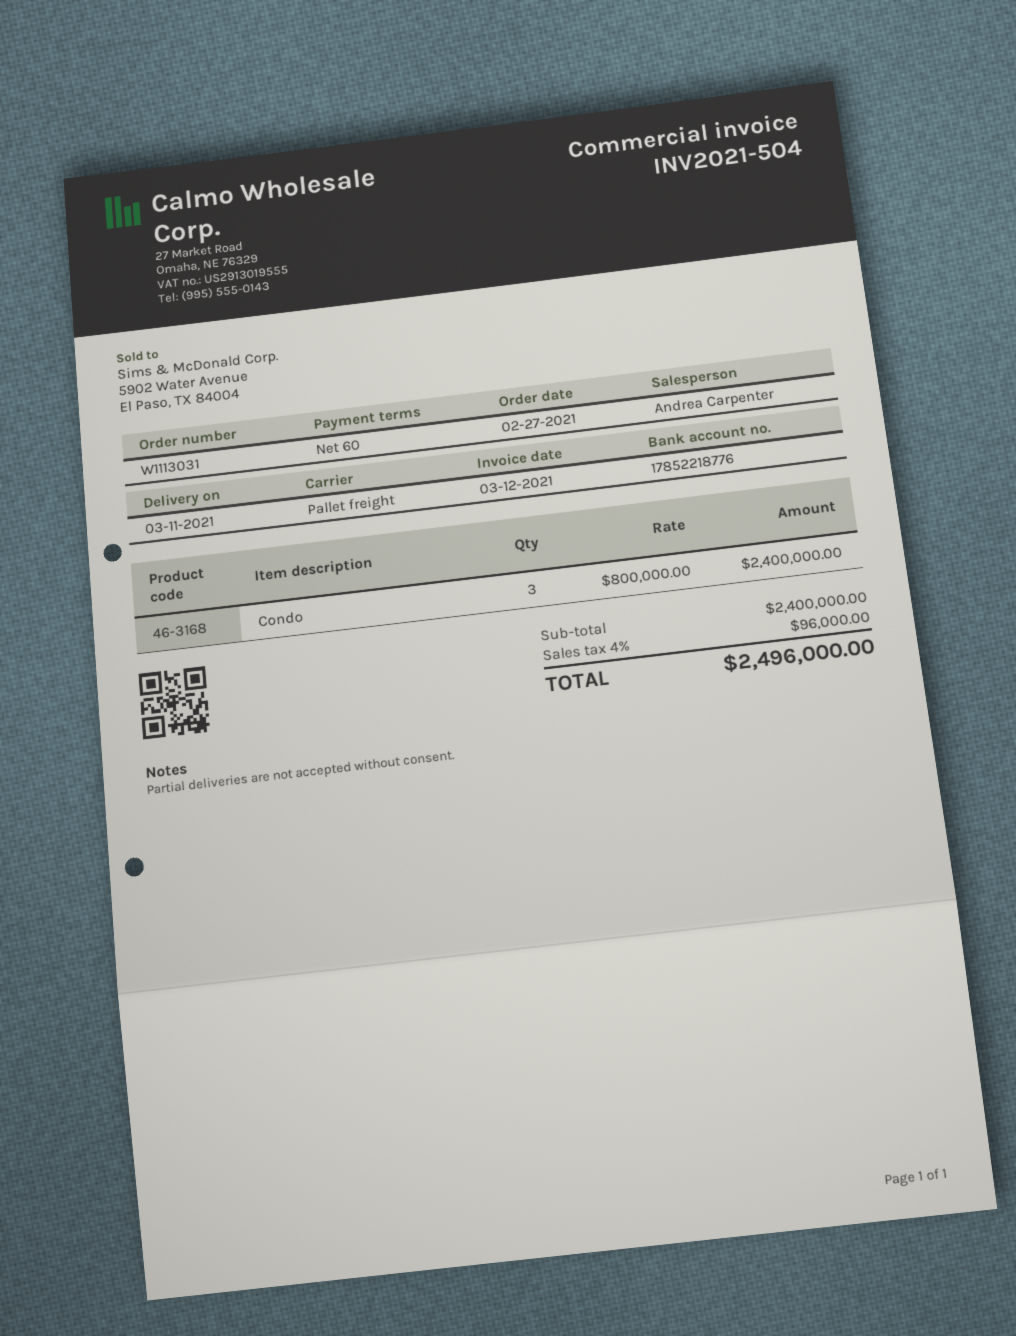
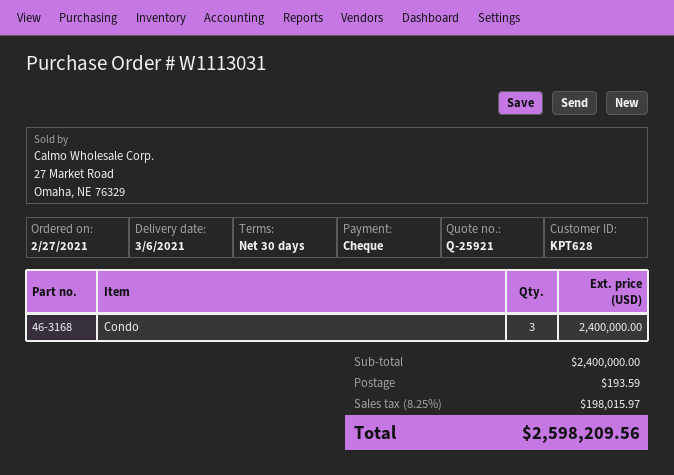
delivery date: 2021-03-11 -> 2021-03-06
payment terms: 60 days -> 30 days
shipping: none -> 193.59
tax: 4% = 96000.00 -> 8.25% = 198015.97
total: 2496000.00 -> 2598209.56

